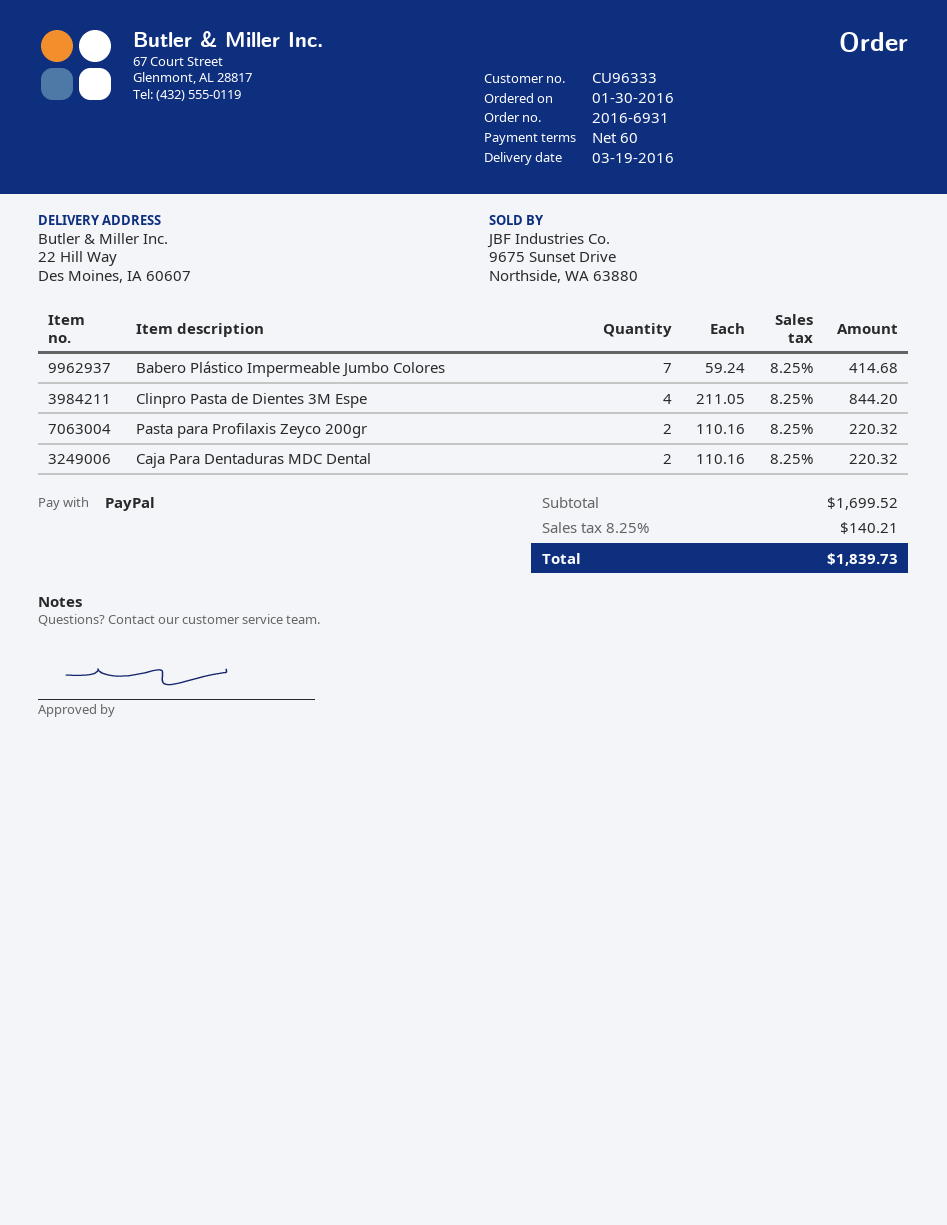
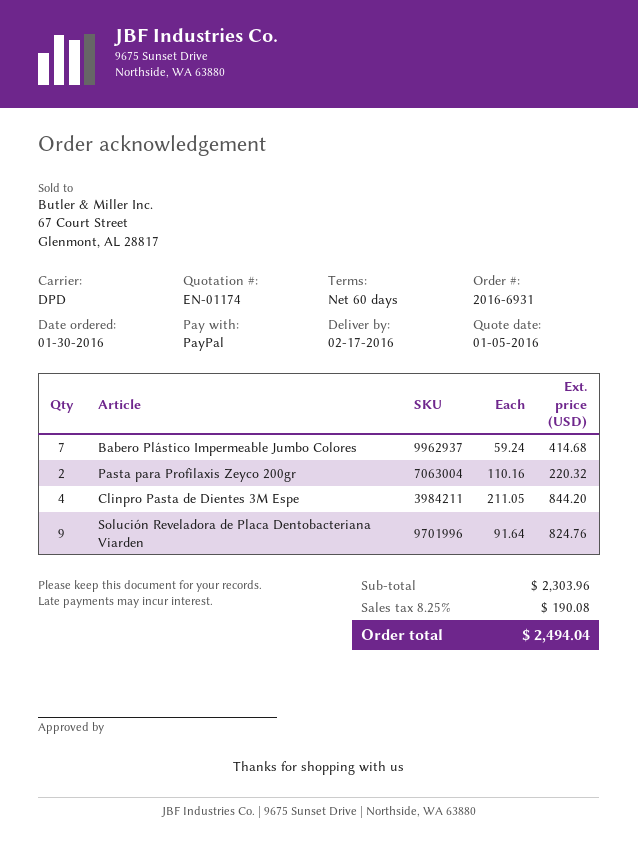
delivery date: 2016-03-19 -> 2016-02-17
Caja Para Dentaduras MDC Dental: 2 x 110.16 = 220.32 -> none
Solución Reveladora de Placa Dentobacteriana Viarden: none -> 9 x 91.64 = 824.76
subtotal: 1699.52 -> 2303.96
tax: 8.25% = 140.21 -> 8.25% = 190.08
total: 1839.73 -> 2494.04

